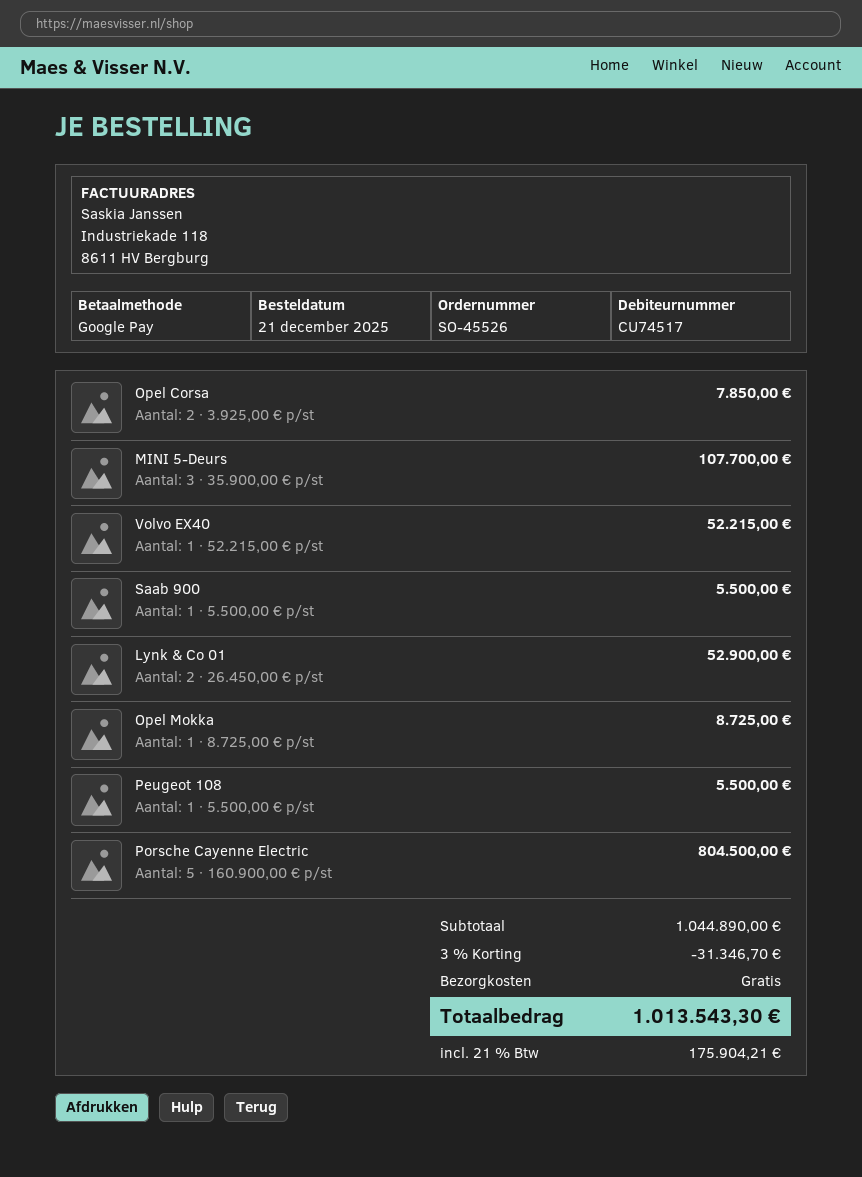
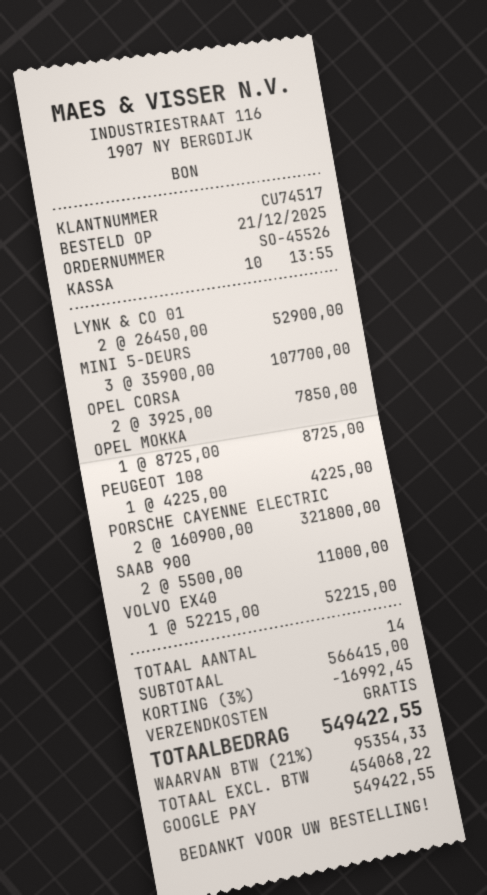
Saab 900: 1 x 5500.00 = 5500.00 -> 2 x 5500.00 = 11000.00
Peugeot 108: 1 x 5500.00 = 5500.00 -> 1 x 4225.00 = 4225.00
Porsche Cayenne Electric: 5 x 160900.00 = 804500.00 -> 2 x 160900.00 = 321800.00
subtotal: 1044890.00 -> 566415.00
discount: 3% = 31346.70 -> 3% = 16992.45
tax: 21% = 175904.21 -> 21% = 95354.33
total: 1013543.30 -> 549422.55

